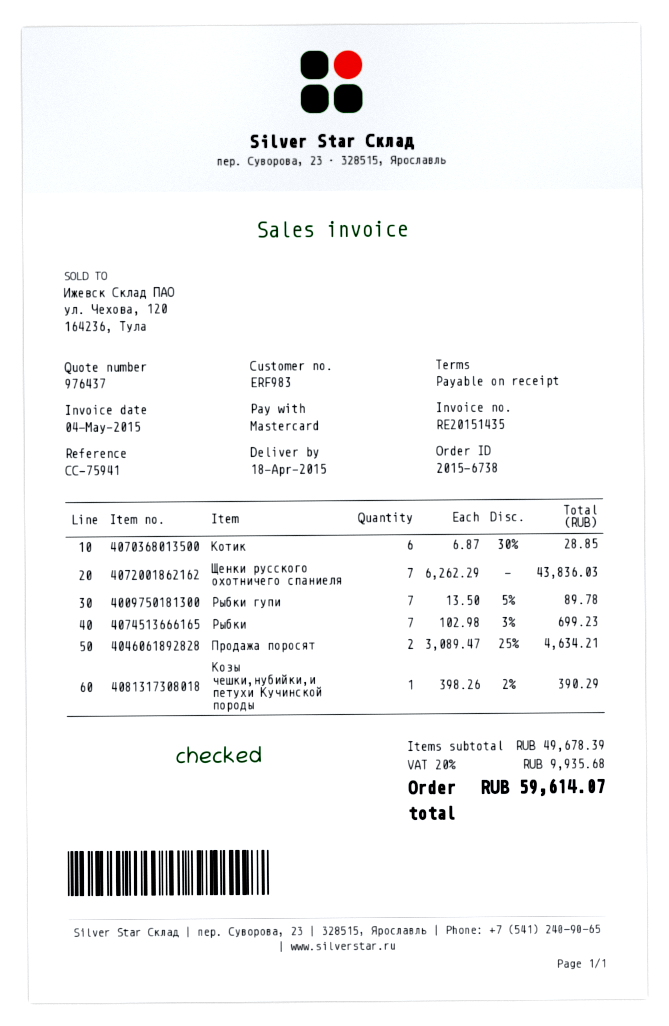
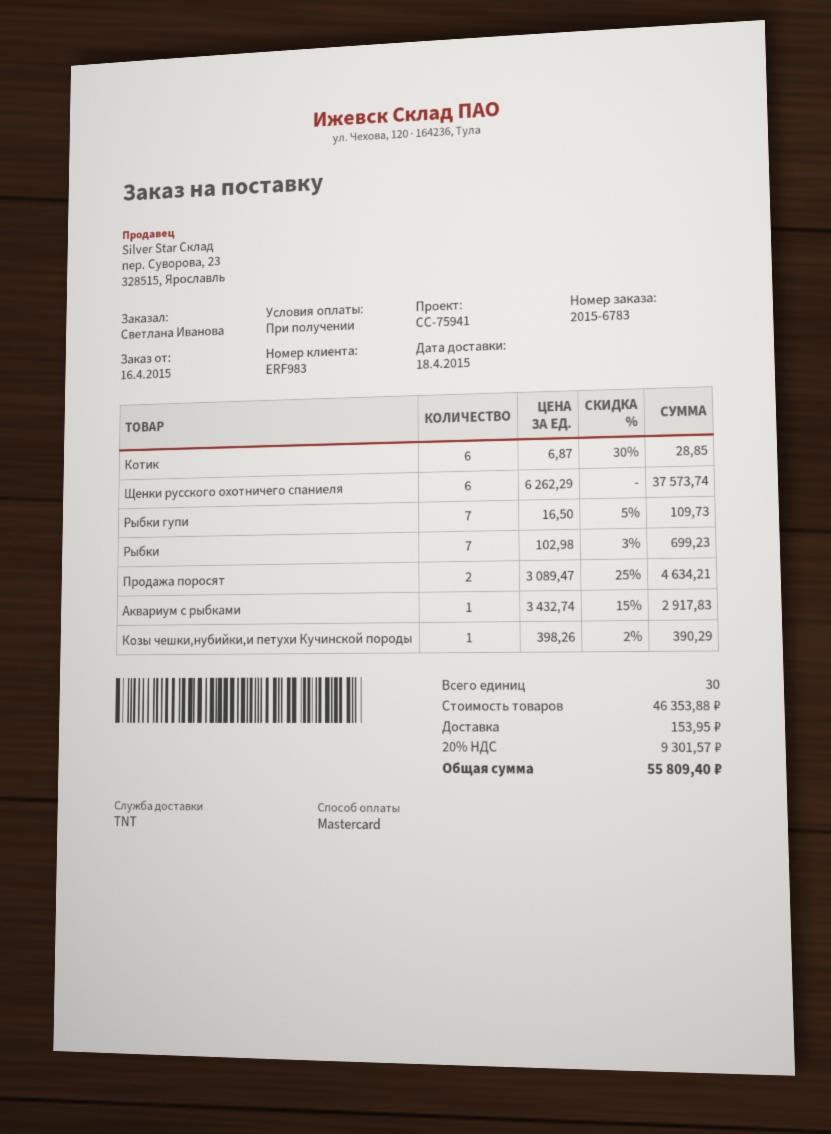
order number: 2015-6738 -> 2015-6783
Щенки русского охотничего спаниеля: 7 x 6262.29 = 43836.03 -> 6 x 6262.29 = 37573.74
Рыбки гупи: 7 x 13.50 - 5% = 89.78 -> 7 x 16.50 - 5% = 109.73
Аквариум с рыбками: none -> 1 x 3432.74 - 15% = 2917.83
subtotal: 49678.39 -> 46353.88
shipping: none -> 153.95
tax: 20% = 9935.68 -> 20% = 9301.57
total: 59614.07 -> 55809.40

